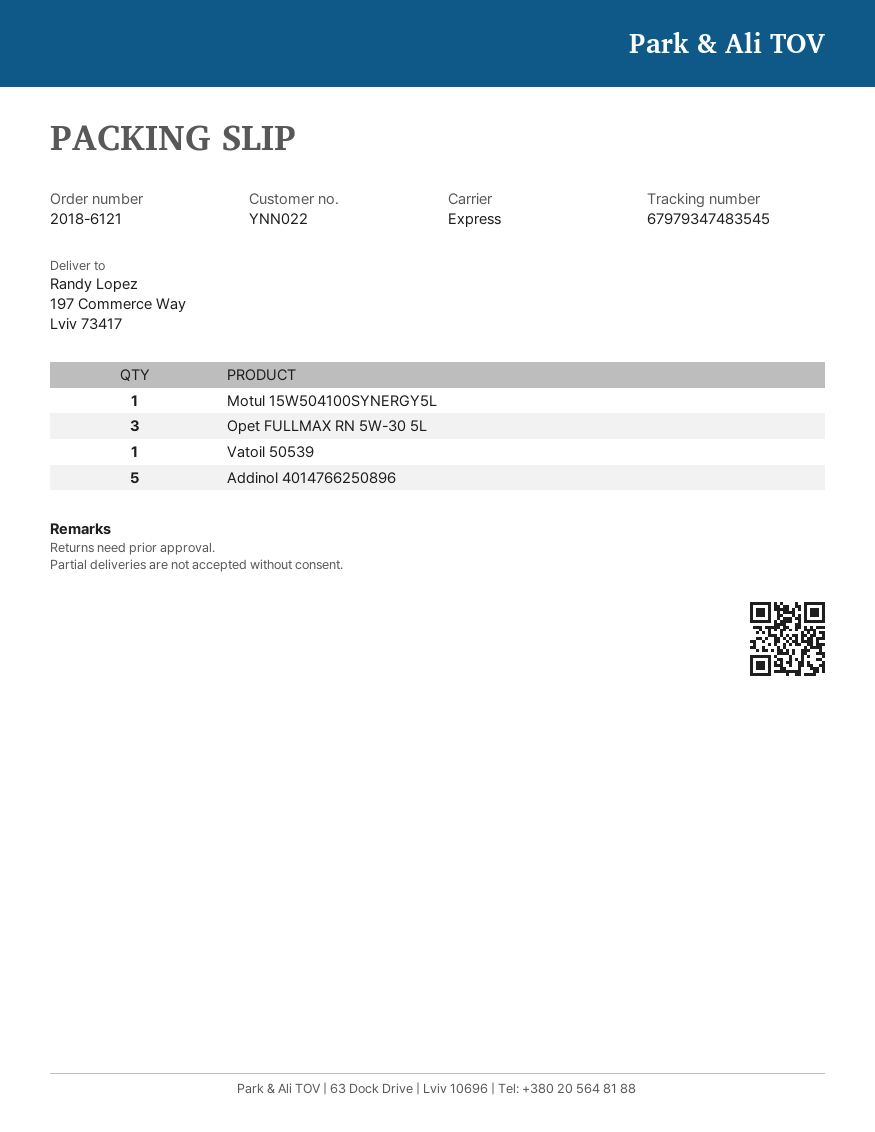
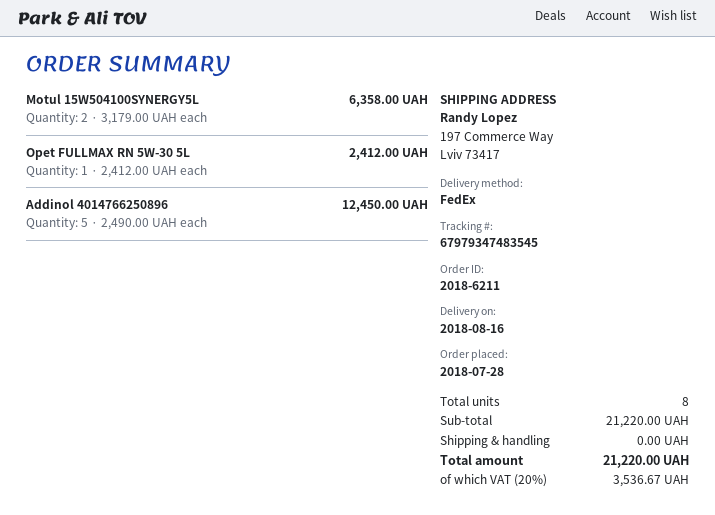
order number: 2018-6121 -> 2018-6211
shipping method: express -> FedEx
Motul 15W504100SYNERGY5L: 1 -> 2
Opet FULLMAX RN 5W-30 5L: 3 -> 1
Vatoil 50539: 1 -> none

